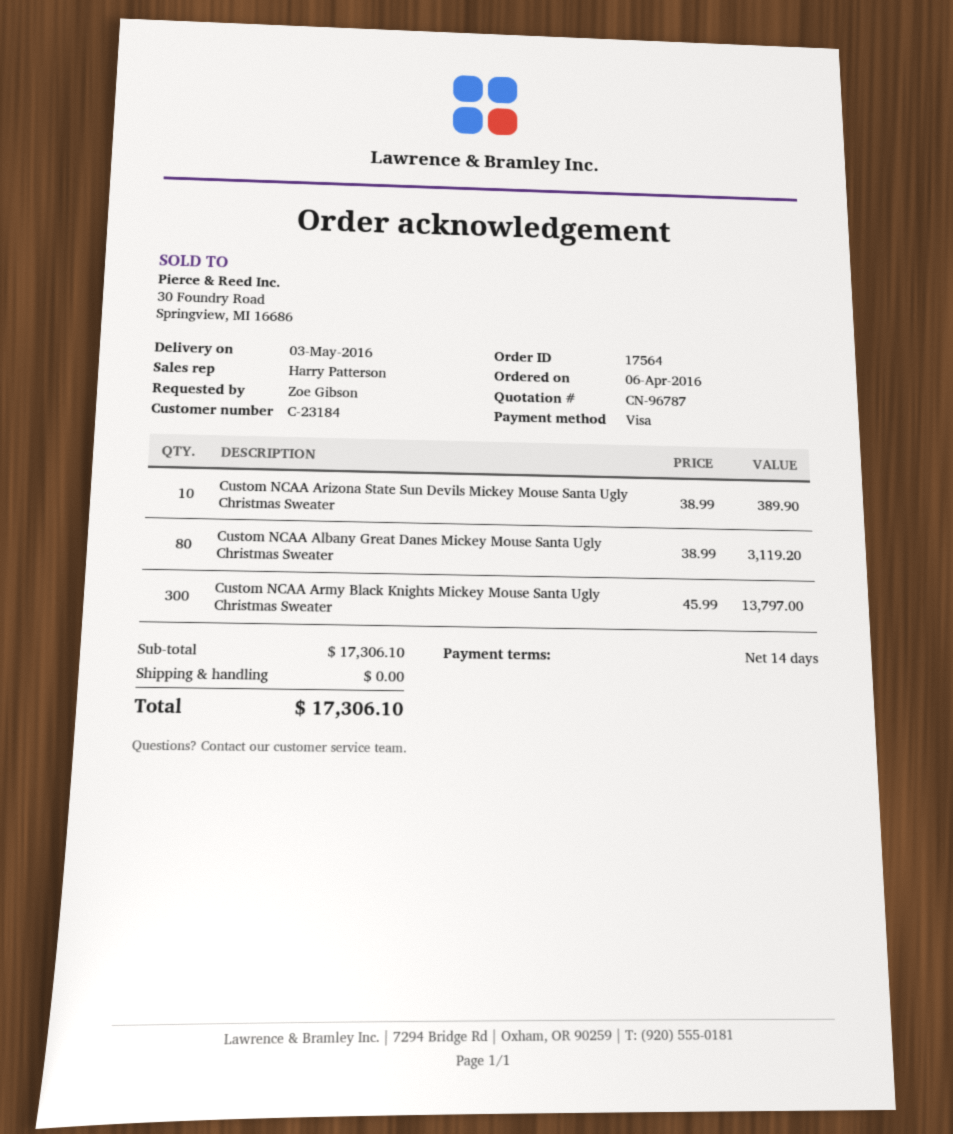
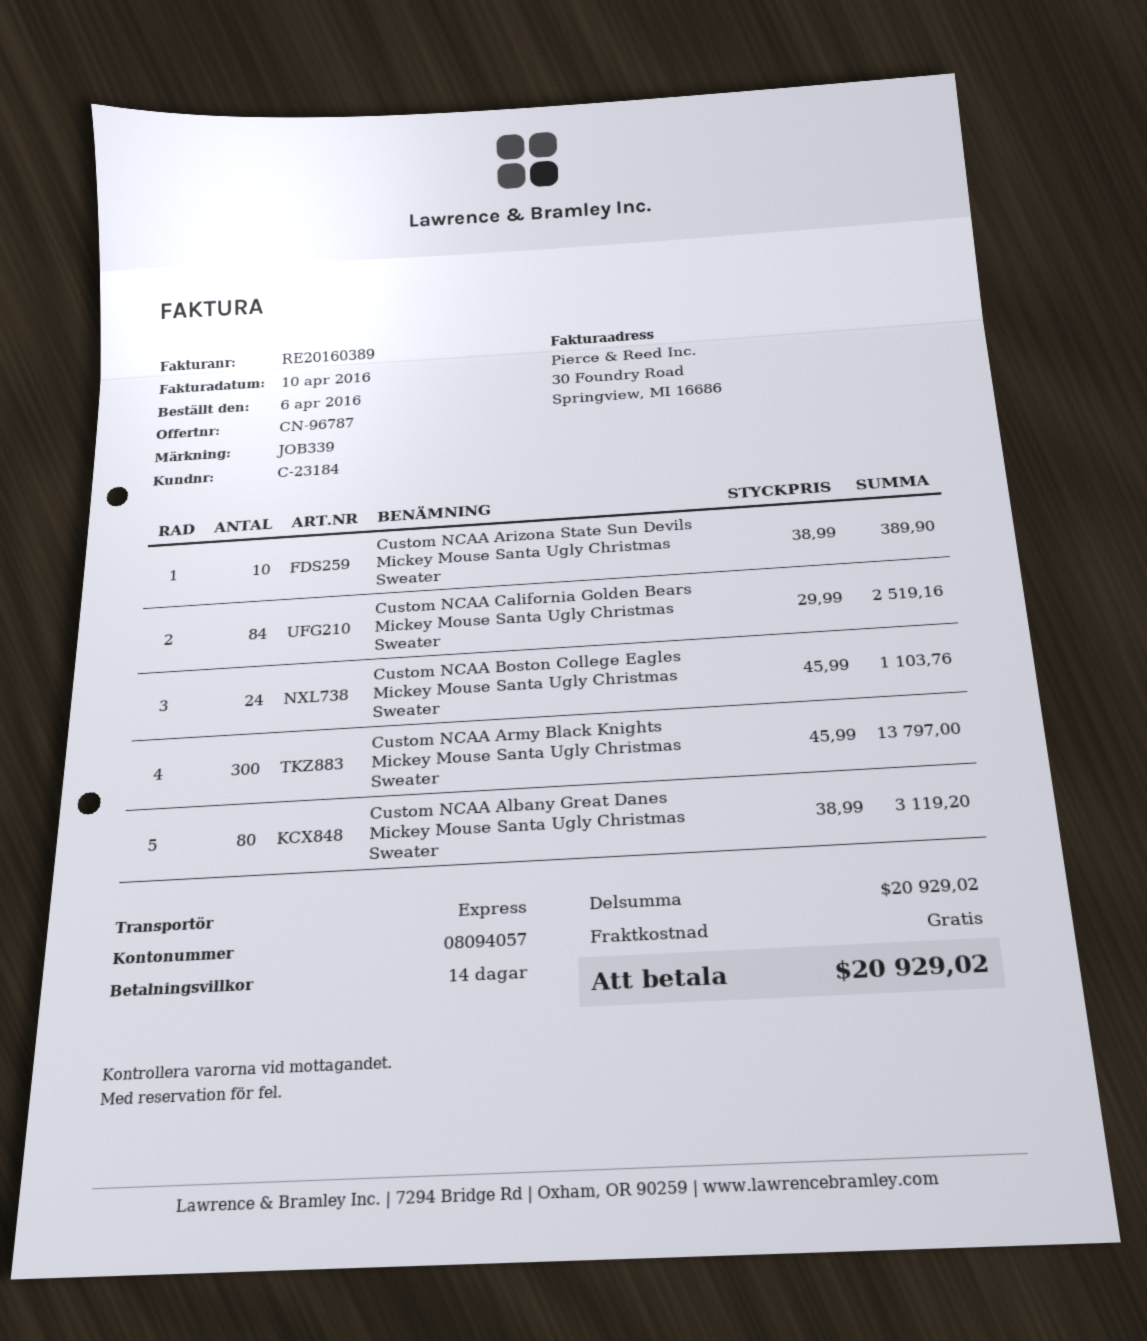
Custom NCAA California Golden Bears Mickey Mouse Santa Ugly Christmas Sweater: none -> 84 x 29.99 = 2519.16
Custom NCAA Boston College Eagles Mickey Mouse Santa Ugly Christmas Sweater: none -> 24 x 45.99 = 1103.76
subtotal: 17306.10 -> 20929.02
total: 17306.10 -> 20929.02

